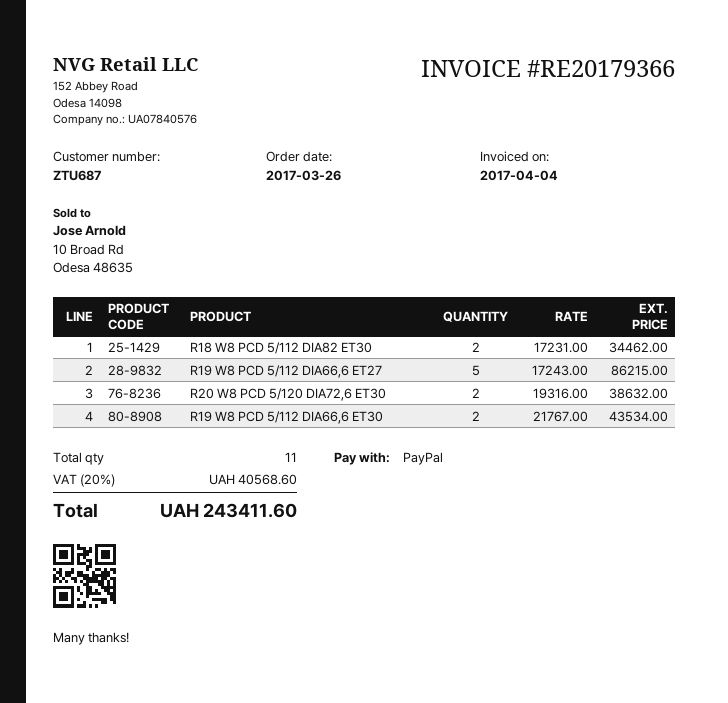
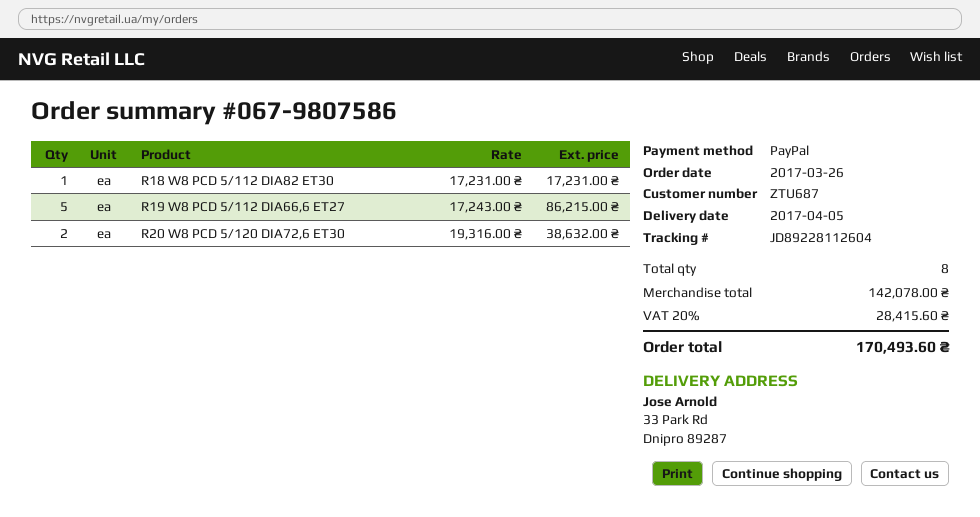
R18 W8 PCD 5/112 DIA82 ET30: 2 x 17231.00 = 34462.00 -> 1 x 17231.00 = 17231.00
R19 W8 PCD 5/112 DIA66,6 ET30: 2 x 21767.00 = 43534.00 -> none
total quantity: 11 -> 8
tax: 20% = 40568.60 -> 20% = 28415.60
total: 243411.60 -> 170493.60

